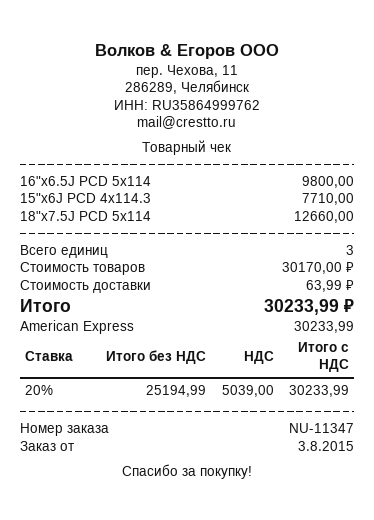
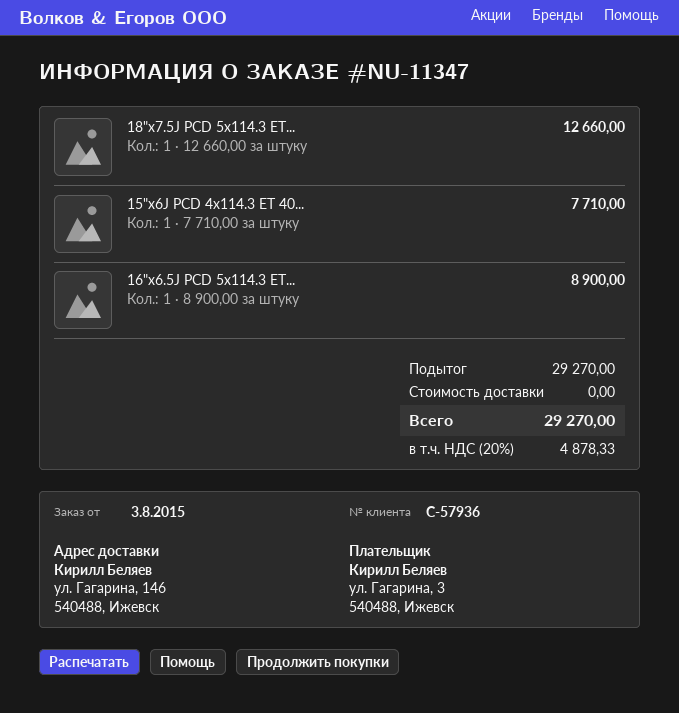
16"x6.5J PCD 5x114: 1 for 9800.00 -> 1 for 8900.00
subtotal: 30170.00 -> 29270.00
shipping: 63.99 -> 0.00
tax: 20% = 5039.00 -> 20% = 4878.33
total: 30233.99 -> 29270.00

